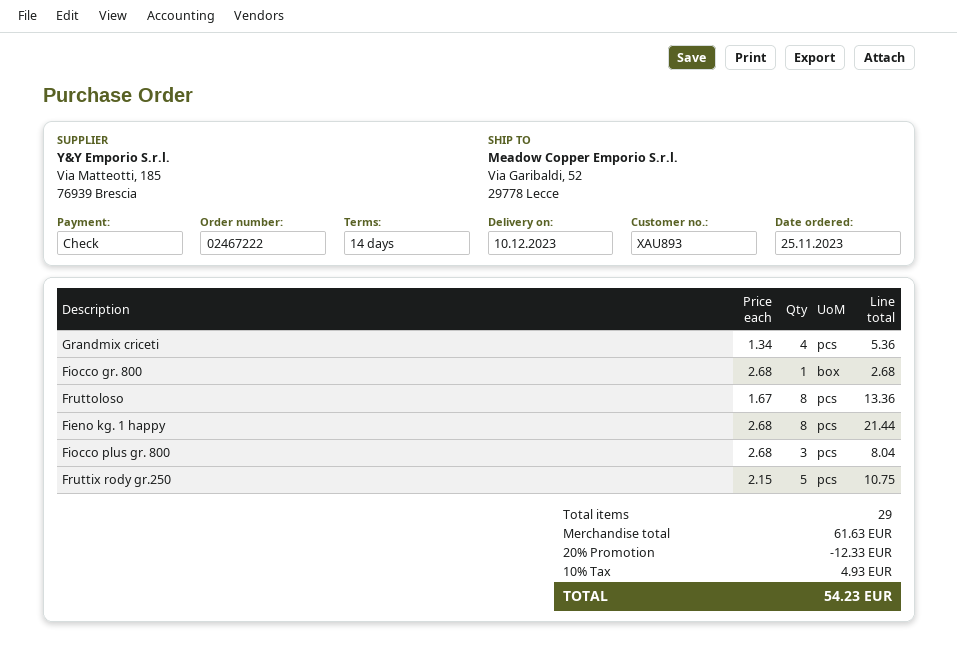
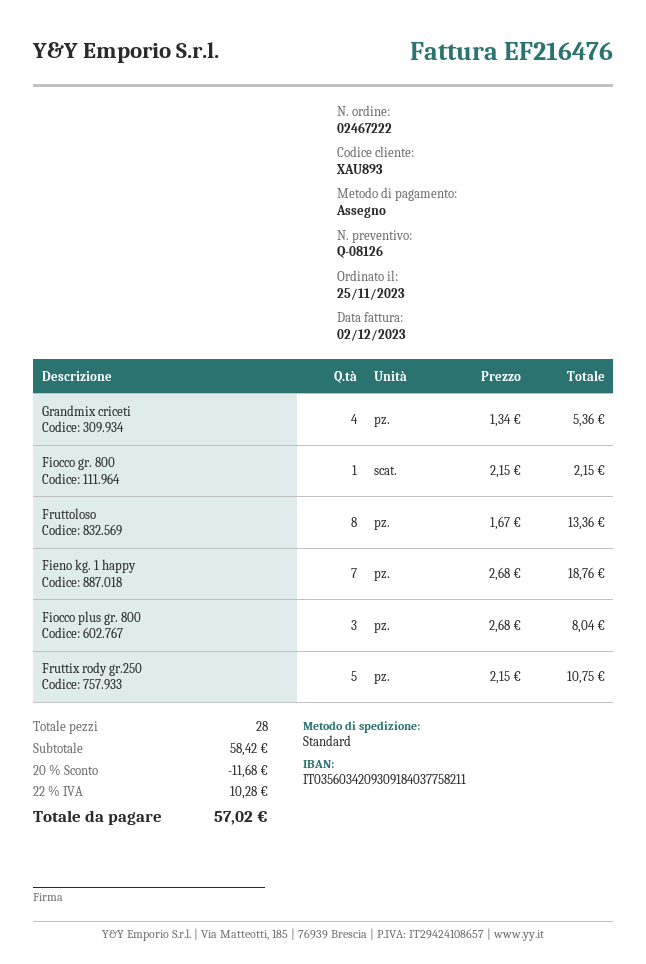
Fiocco gr. 800: 1 x 2.68 = 2.68 -> 1 x 2.15 = 2.15
Fieno kg. 1 happy: 8 x 2.68 = 21.44 -> 7 x 2.68 = 18.76
total quantity: 29 -> 28
subtotal: 61.63 -> 58.42
discount: 20% = 12.33 -> 20% = 11.68
tax: 10% = 4.93 -> 22% = 10.28
total: 54.23 -> 57.02

